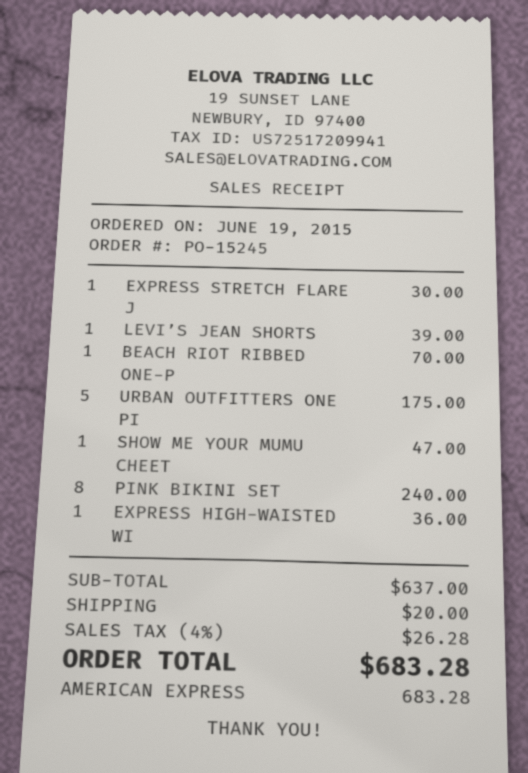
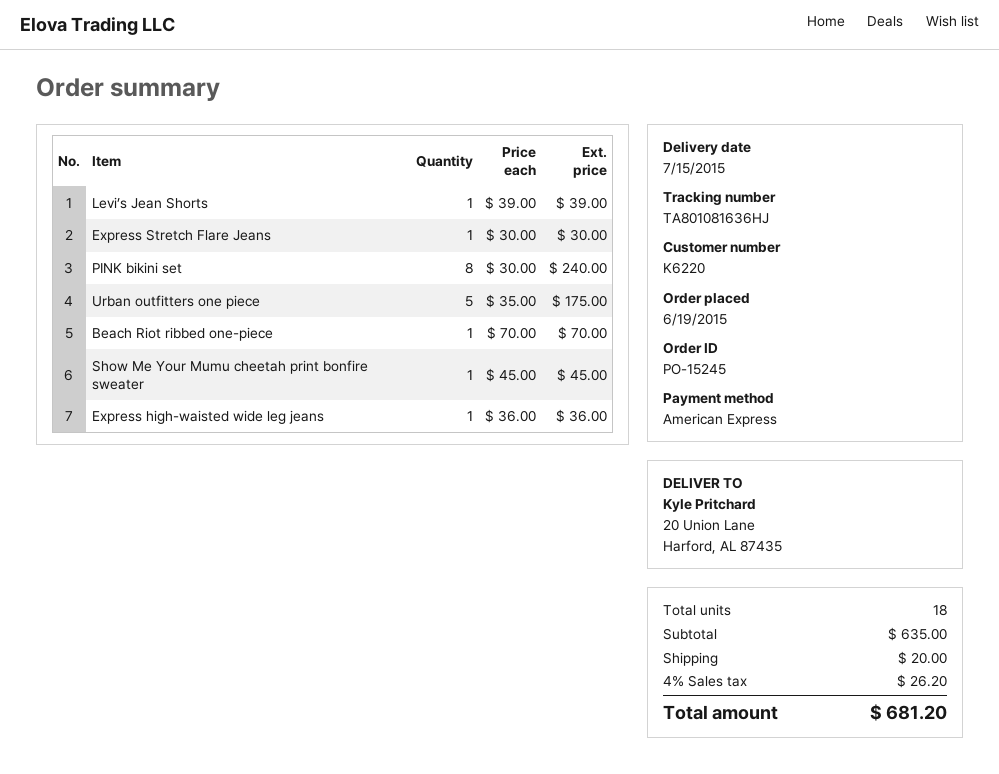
SHOW ME YOUR MUMU CHEET: 1 for 47.00 -> 1 for 45.00
subtotal: 637.00 -> 635.00
tax: 4% = 26.28 -> 4% = 26.20
total: 683.28 -> 681.20

